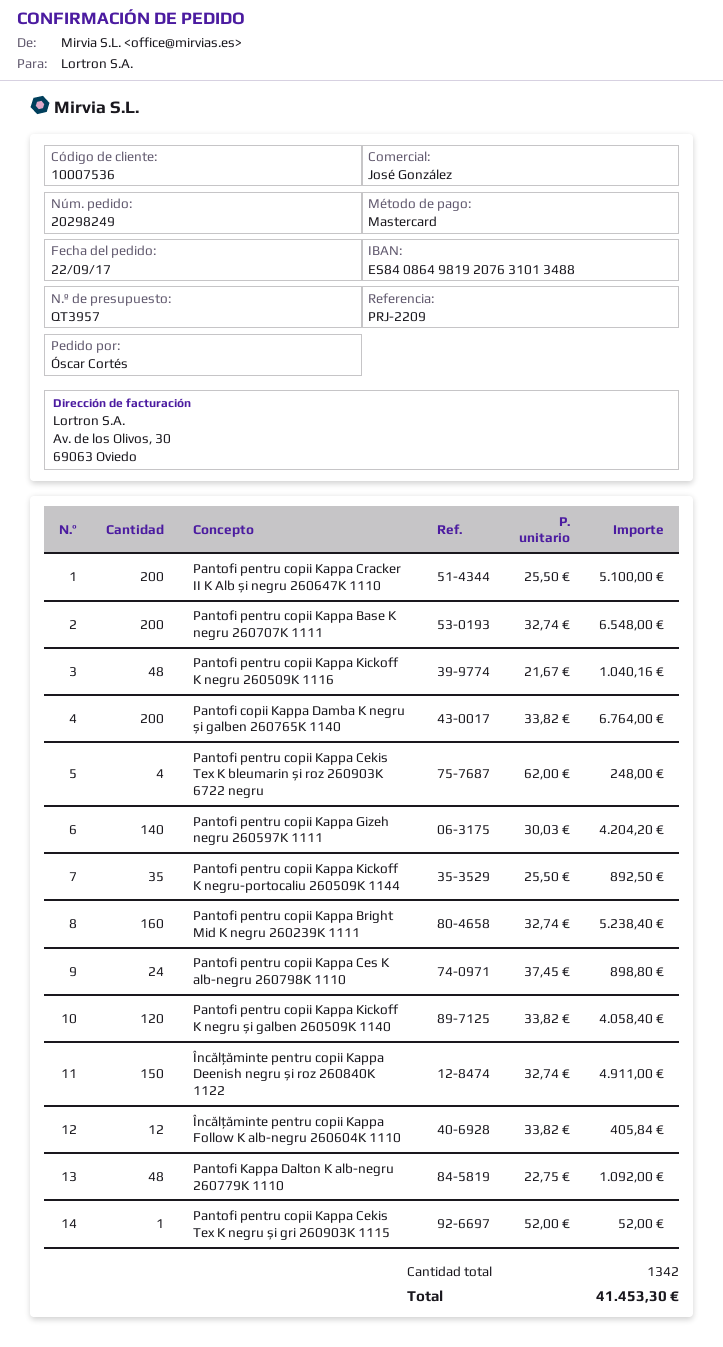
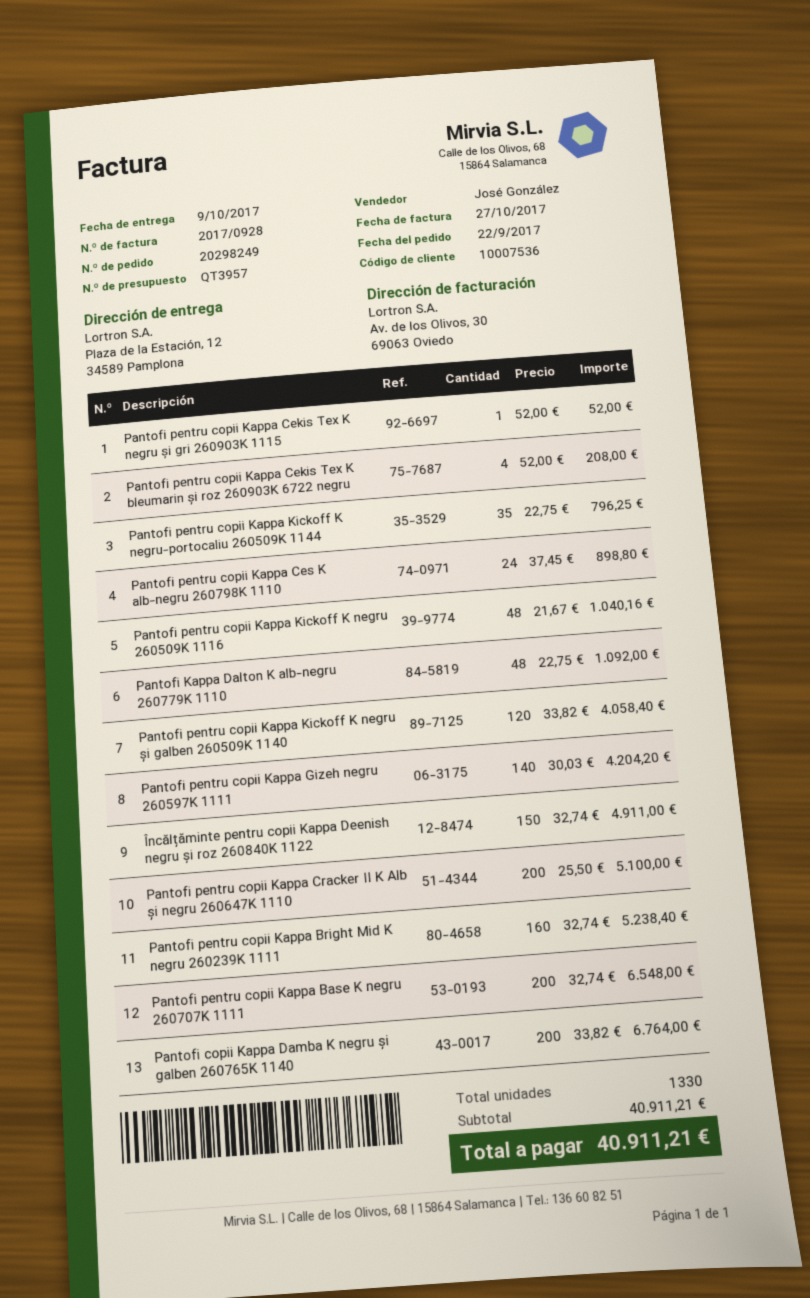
Pantofi pentru copii Kappa Cekis Tex K bleumarin și roz 260903K 6722 negru: 4 x 62.00 = 248.00 -> 4 x 52.00 = 208.00
Pantofi pentru copii Kappa Kickoff K negru-portocaliu 260509K 1144: 35 x 25.50 = 892.50 -> 35 x 22.75 = 796.25
Încălțăminte pentru copii Kappa Follow K alb-negru 260604K 1110: 12 x 33.82 = 405.84 -> none
total quantity: 1342 -> 1330
total: 41453.30 -> 40911.21

